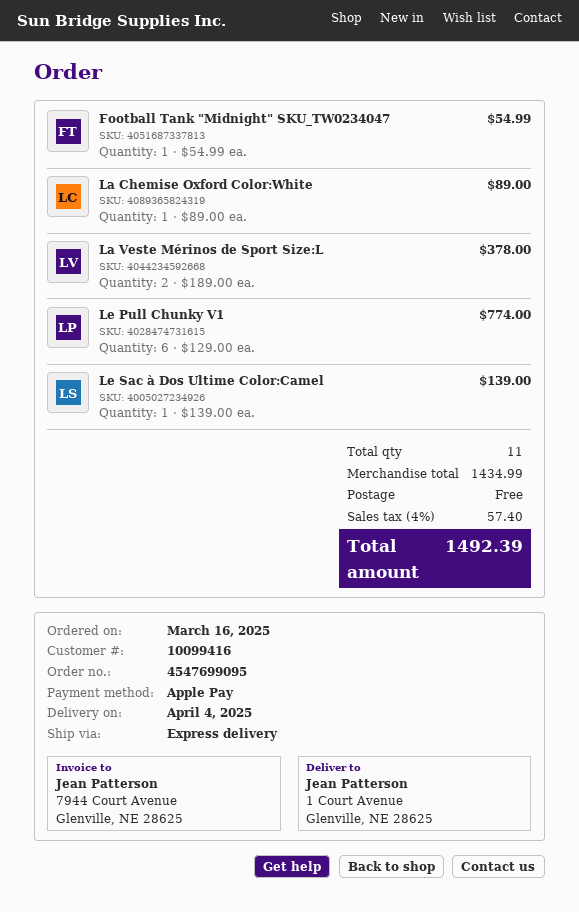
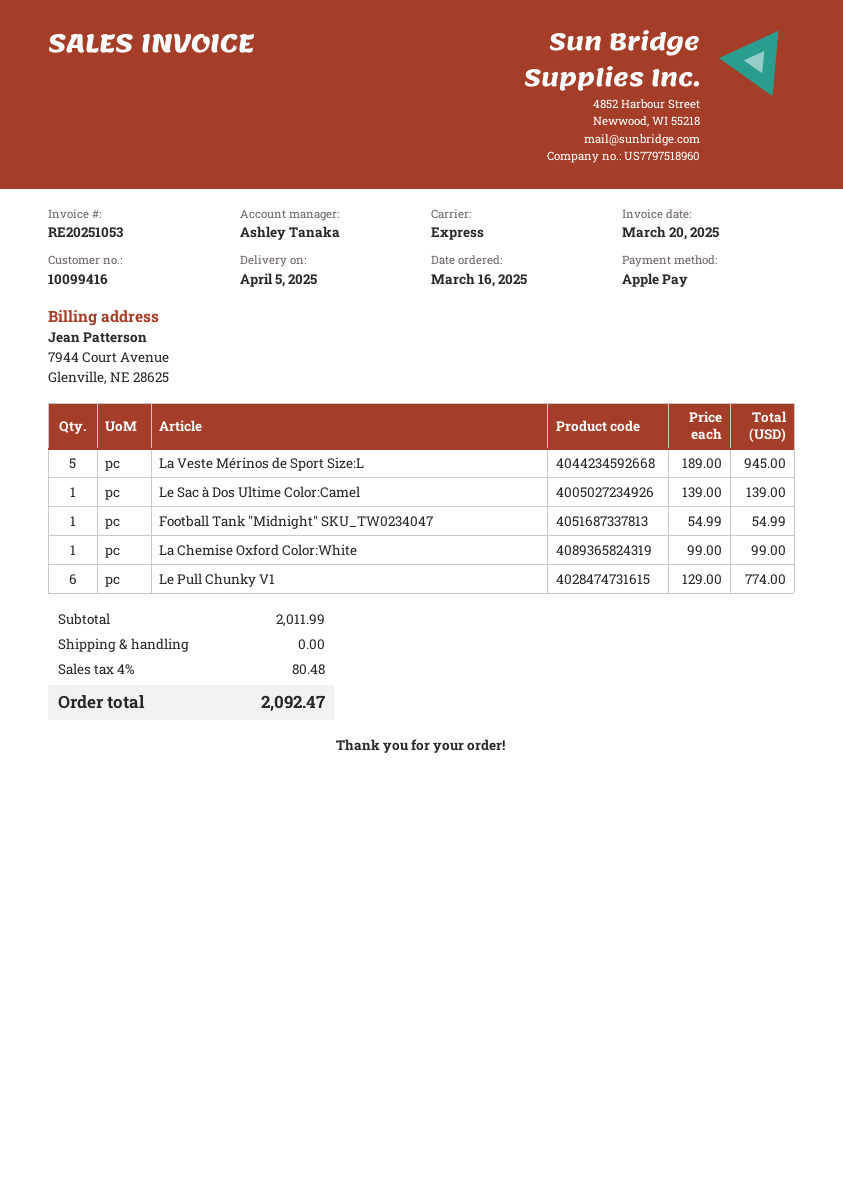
delivery date: 2025-04-04 -> 2025-04-05
La Chemise Oxford Color:White: 1 x 89.00 = 89.00 -> 1 x 99.00 = 99.00
La Veste Mérinos de Sport Size:L: 2 x 189.00 = 378.00 -> 5 x 189.00 = 945.00
subtotal: 1434.99 -> 2011.99
tax: 4% = 57.40 -> 4% = 80.48
total: 1492.39 -> 2092.47

